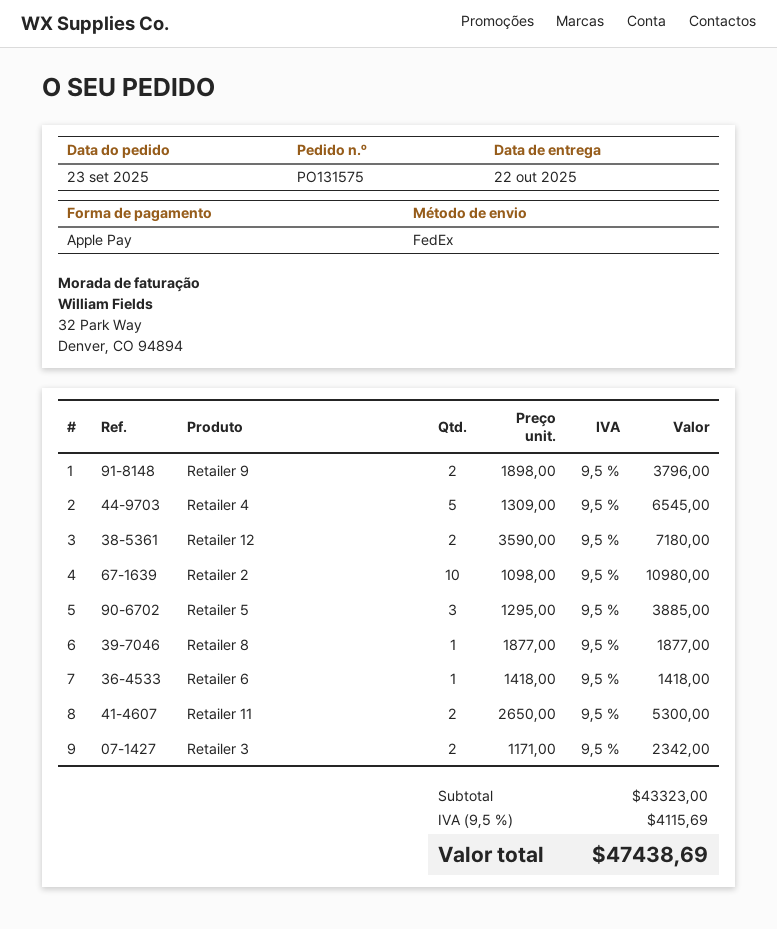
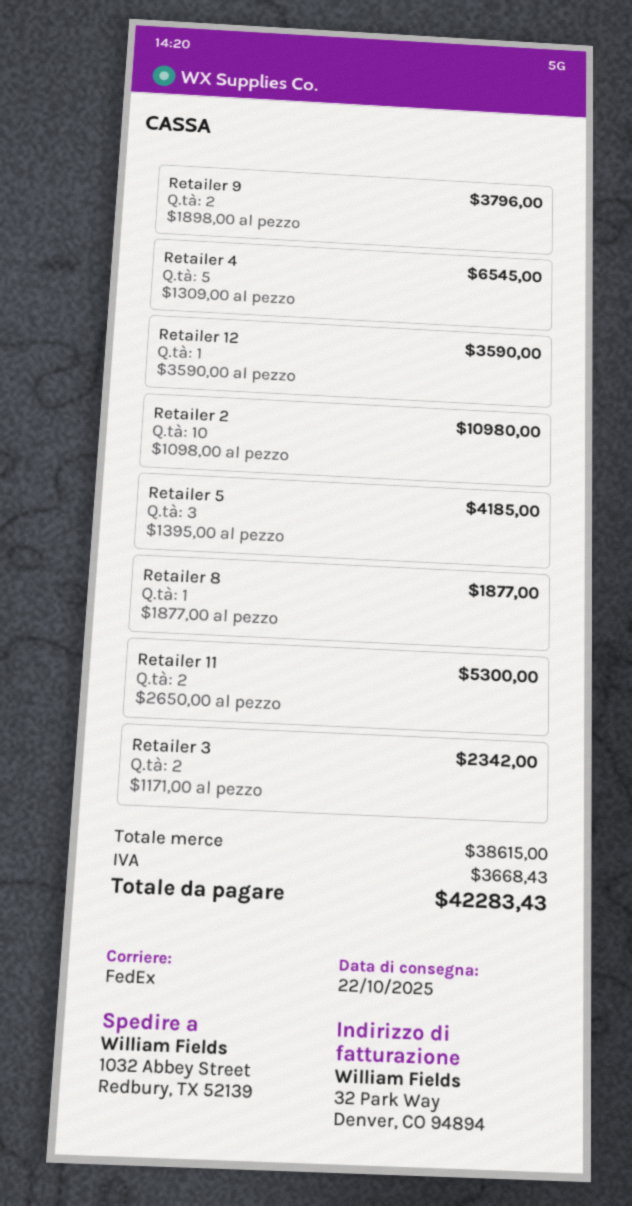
Retailer 12: 2 x 3590.00 = 7180.00 -> 1 x 3590.00 = 3590.00
Retailer 5: 3 x 1295.00 = 3885.00 -> 3 x 1395.00 = 4185.00
Retailer 6: 1 x 1418.00 = 1418.00 -> none
subtotal: 43323.00 -> 38615.00
tax: 4115.69 -> 3668.43
total: 47438.69 -> 42283.43

